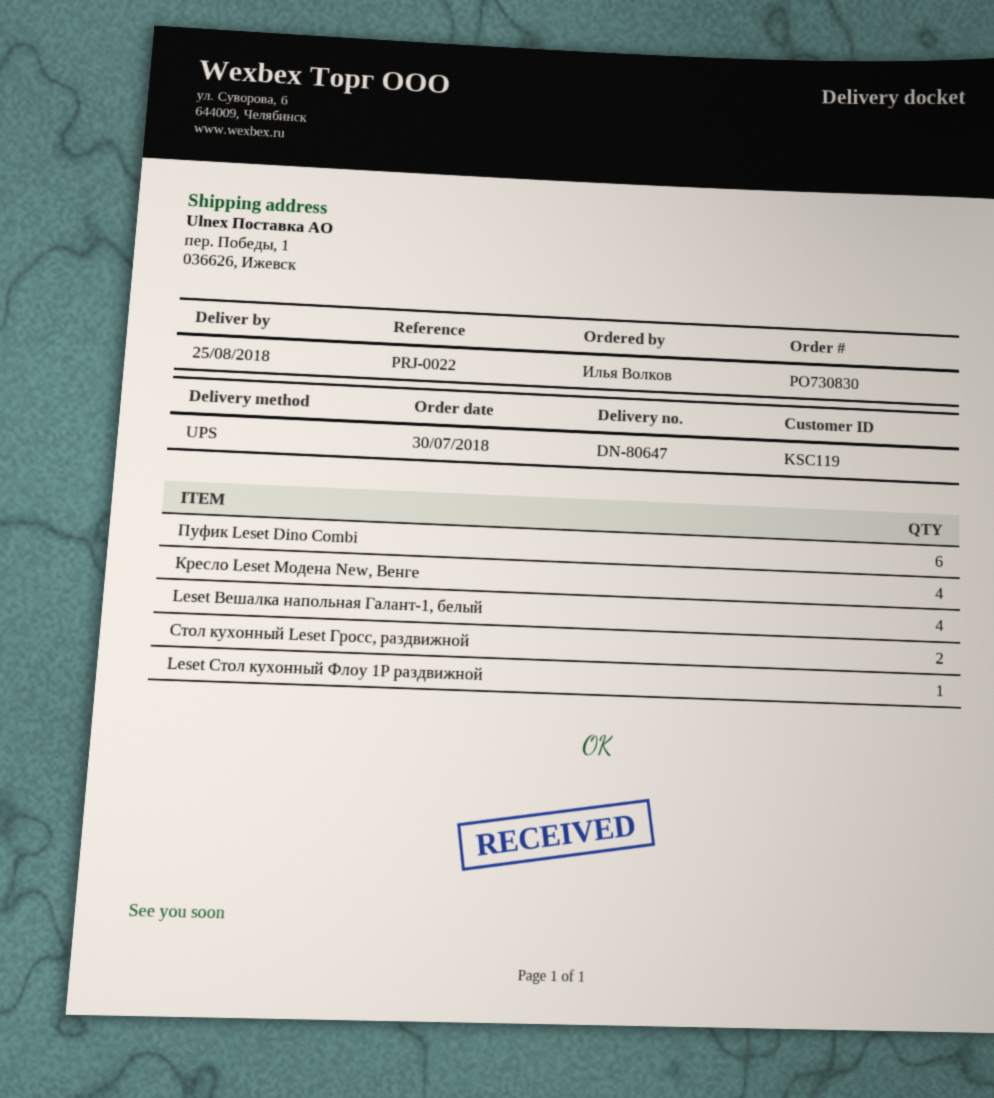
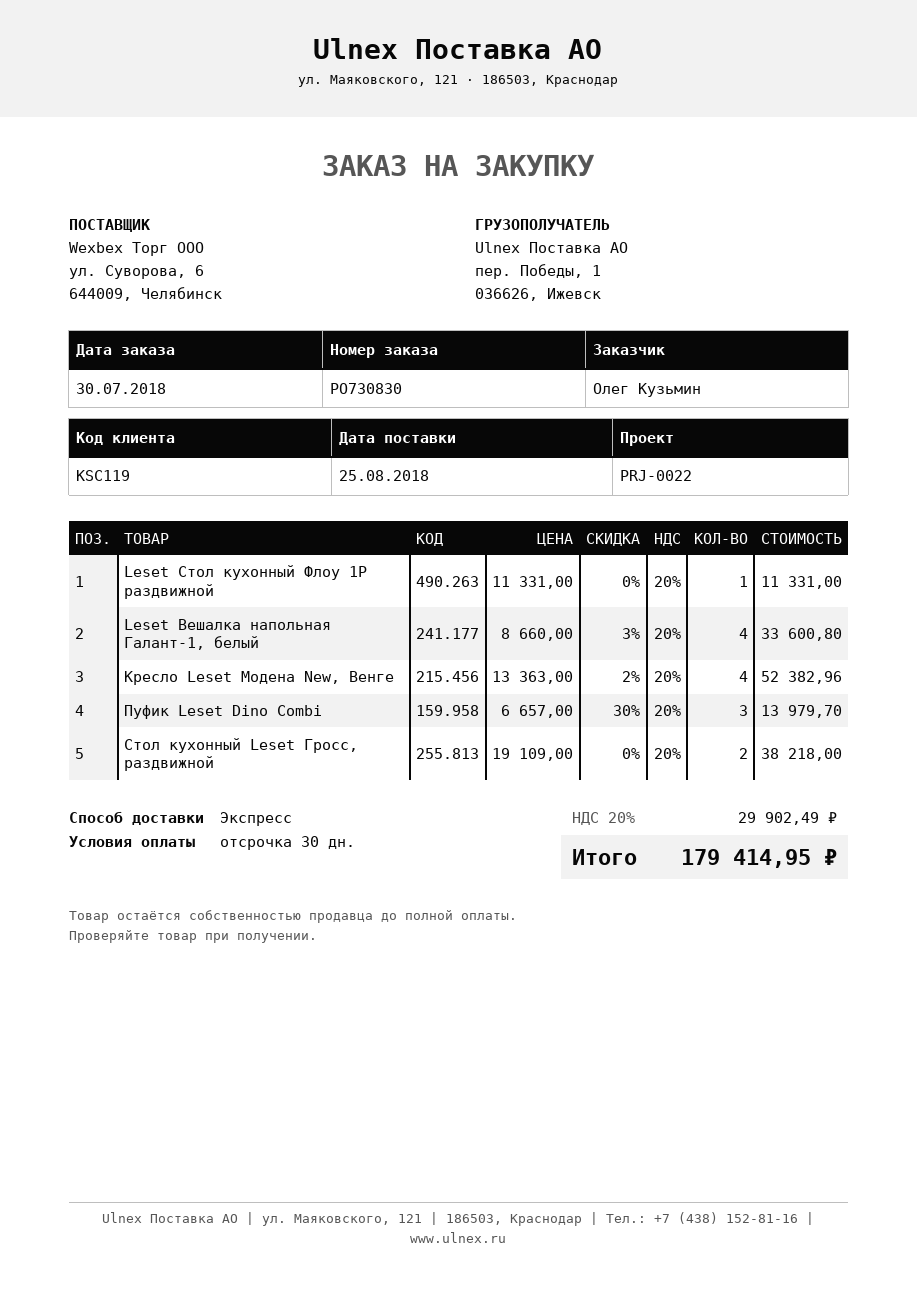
ordered by: Илья Волков -> Олег Кузьмин
shipping method: UPS -> express
Пуфик Leset Dino Combi: 6 -> 3

